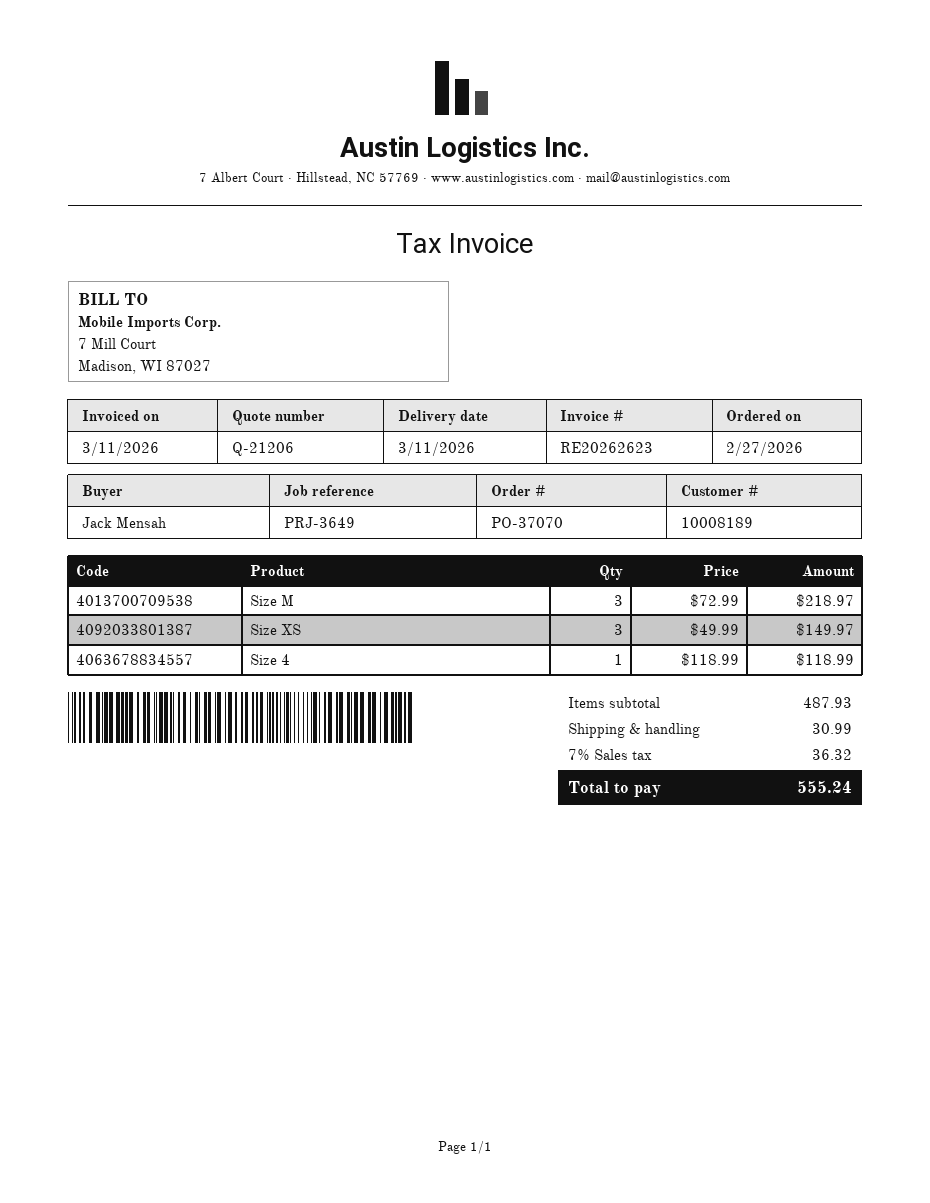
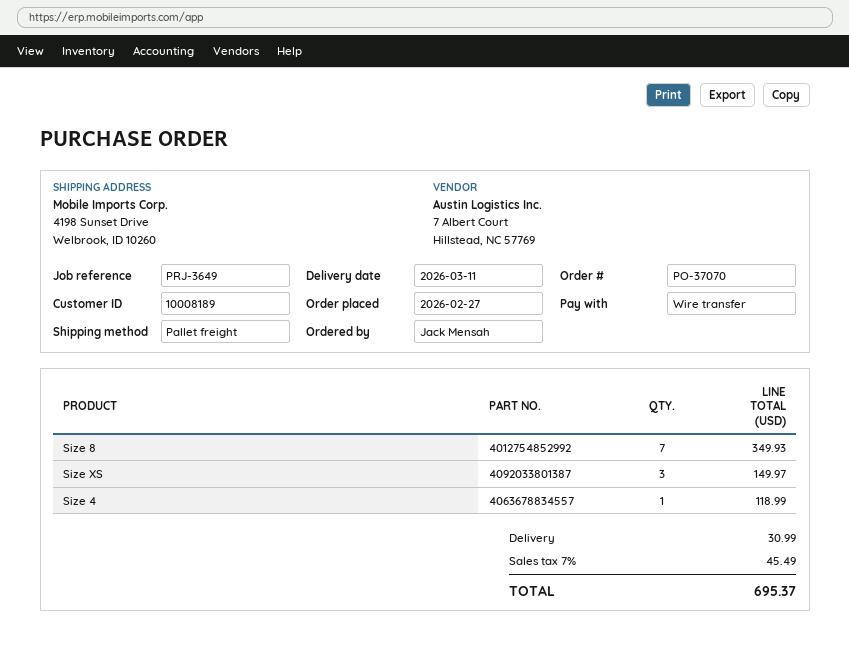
Size M: 3 for 218.97 -> none
Size 8: none -> 7 for 349.93
tax: 7% = 36.32 -> 7% = 45.49
total: 555.24 -> 695.37

